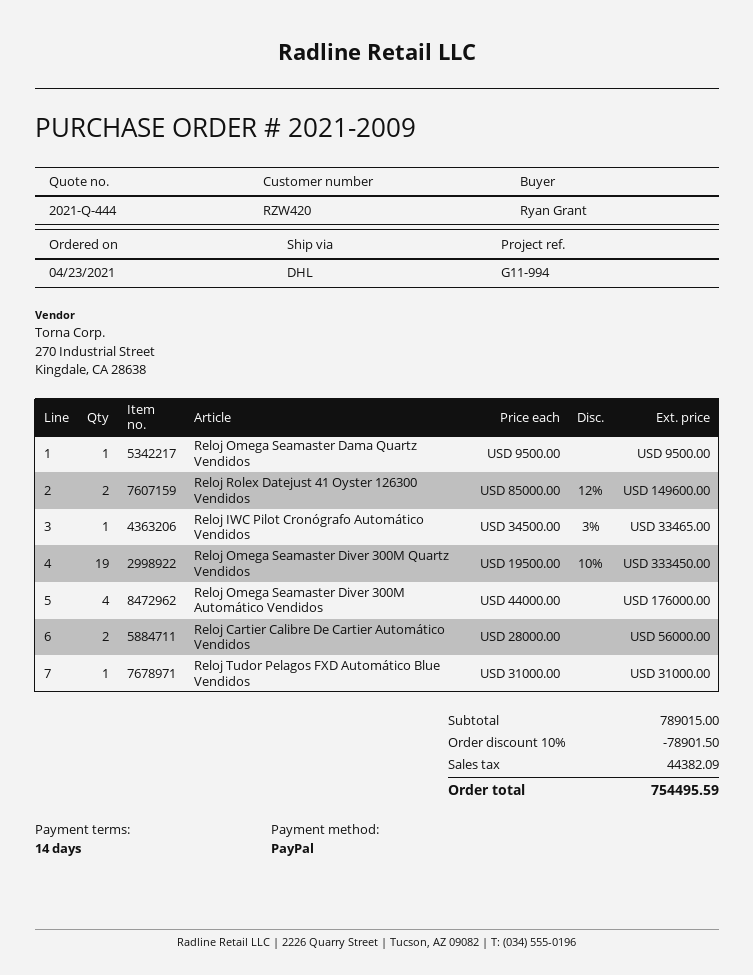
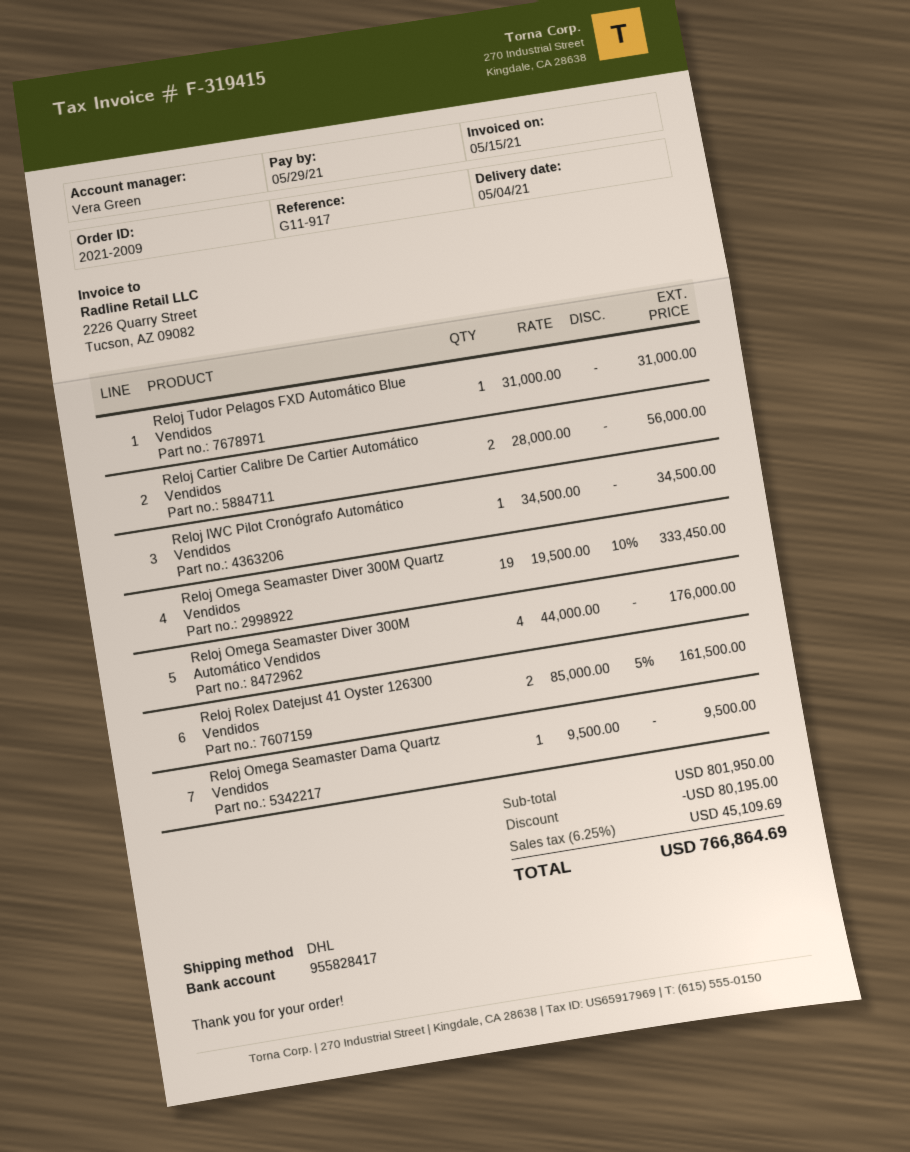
reference: G11-994 -> G11-917
Reloj Rolex Datejust 41 Oyster 126300 Vendidos: 2 x 85000.00 - 12% = 149600.00 -> 2 x 85000.00 - 5% = 161500.00
Reloj IWC Pilot Cronógrafo Automático Vendidos: 1 x 34500.00 - 3% = 33465.00 -> 1 x 34500.00 = 34500.00
subtotal: 789015.00 -> 801950.00
discount: 78901.50 -> 80195.00
tax: 44382.09 -> 45109.69
total: 754495.59 -> 766864.69

